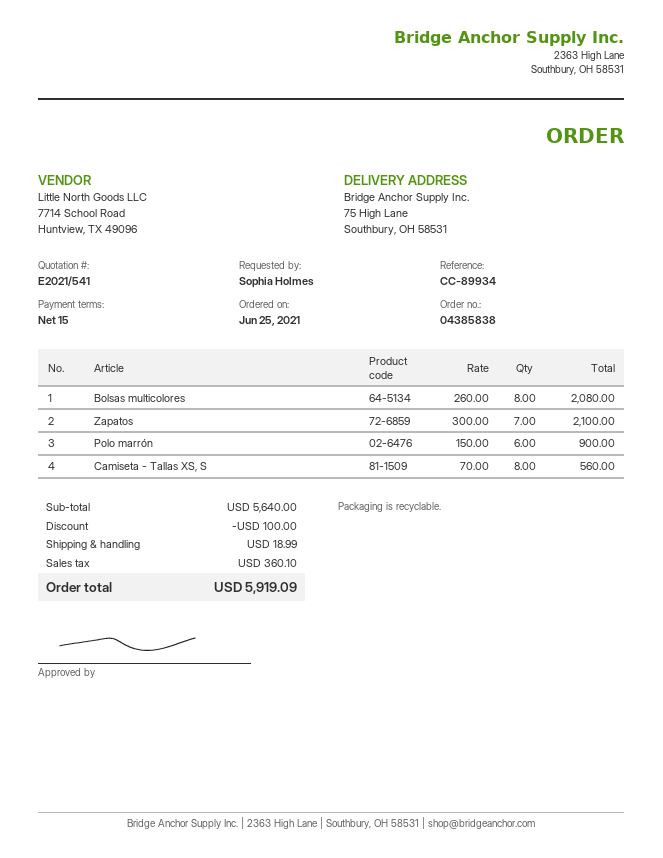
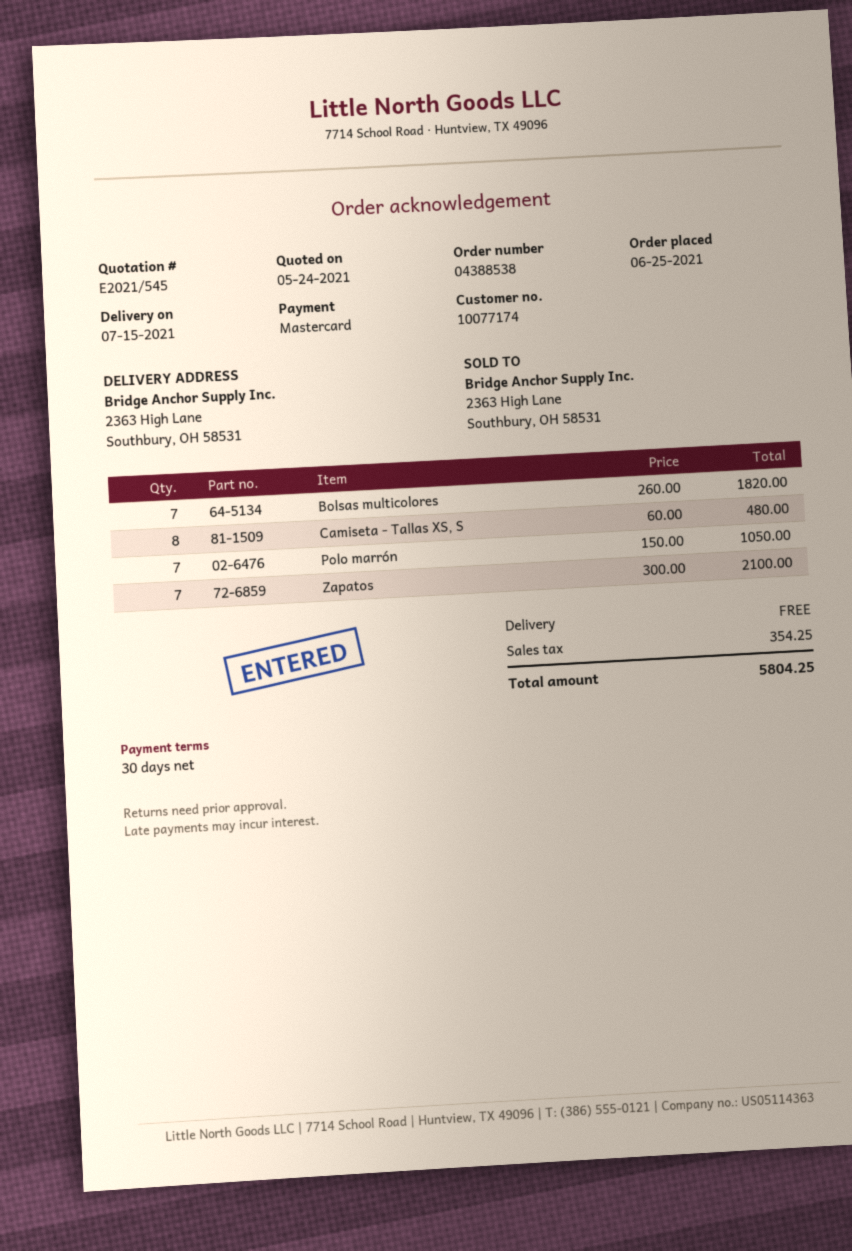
quote number: E2021/541 -> E2021/545
order number: 04385838 -> 04388538
payment terms: 15 days -> 30 days
ship to: 75 High Lane, Southbury, OH 58531 -> 2363 High Lane, Southbury, OH 58531
Bolsas multicolores: 8 x 260.00 = 2080.00 -> 7 x 260.00 = 1820.00
Polo marrón: 6 x 150.00 = 900.00 -> 7 x 150.00 = 1050.00
Camiseta - Tallas XS, S: 8 x 70.00 = 560.00 -> 8 x 60.00 = 480.00
discount: 100.00 -> none
shipping: 18.99 -> 0.00
tax: 360.10 -> 354.25
total: 5919.09 -> 5804.25

